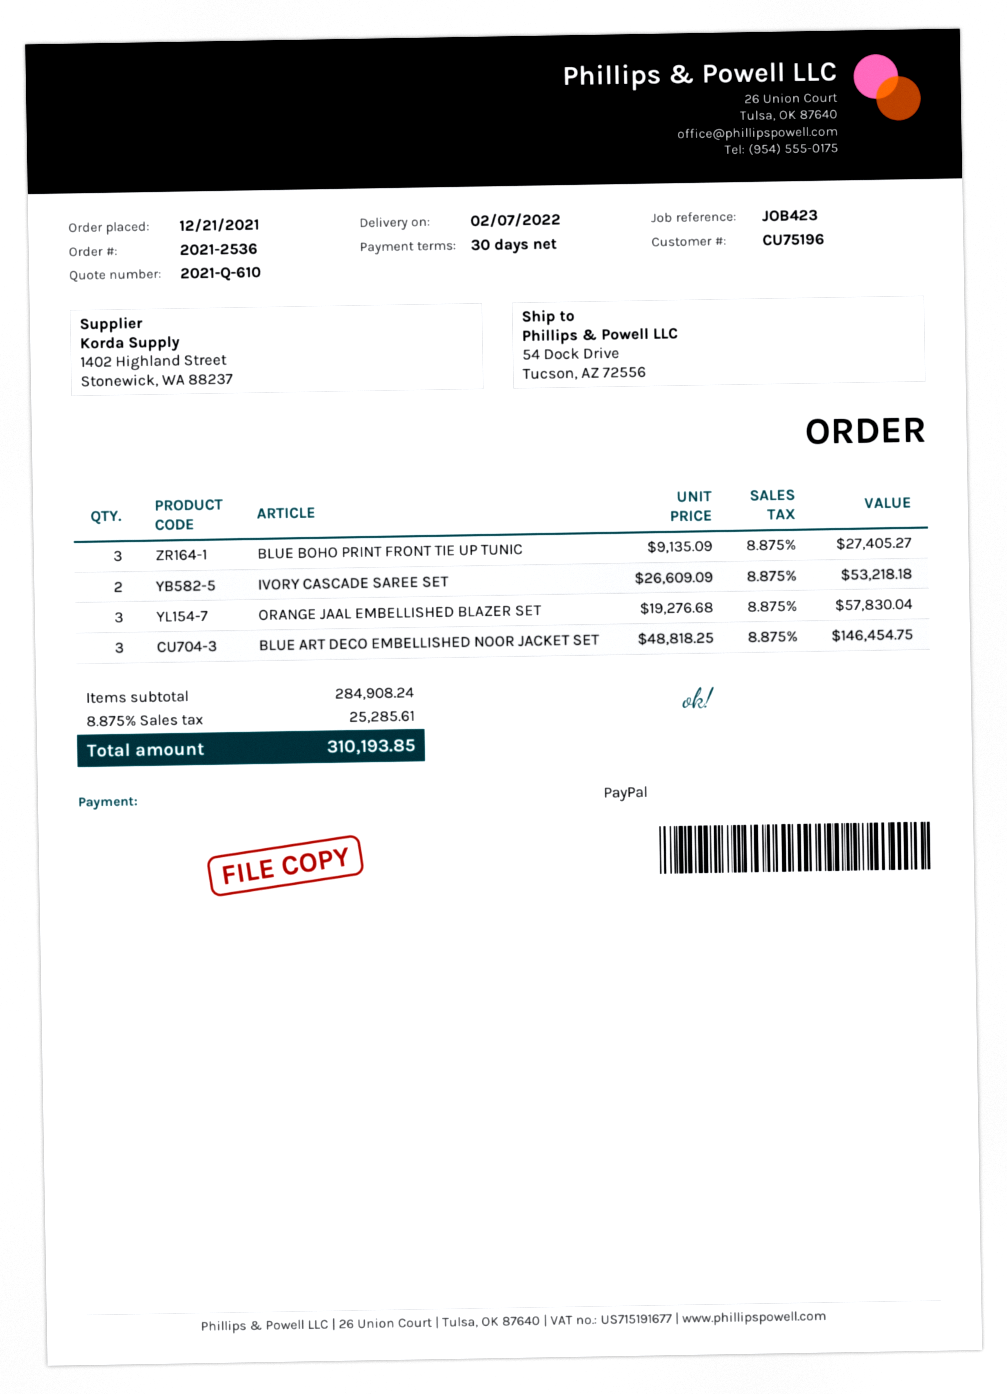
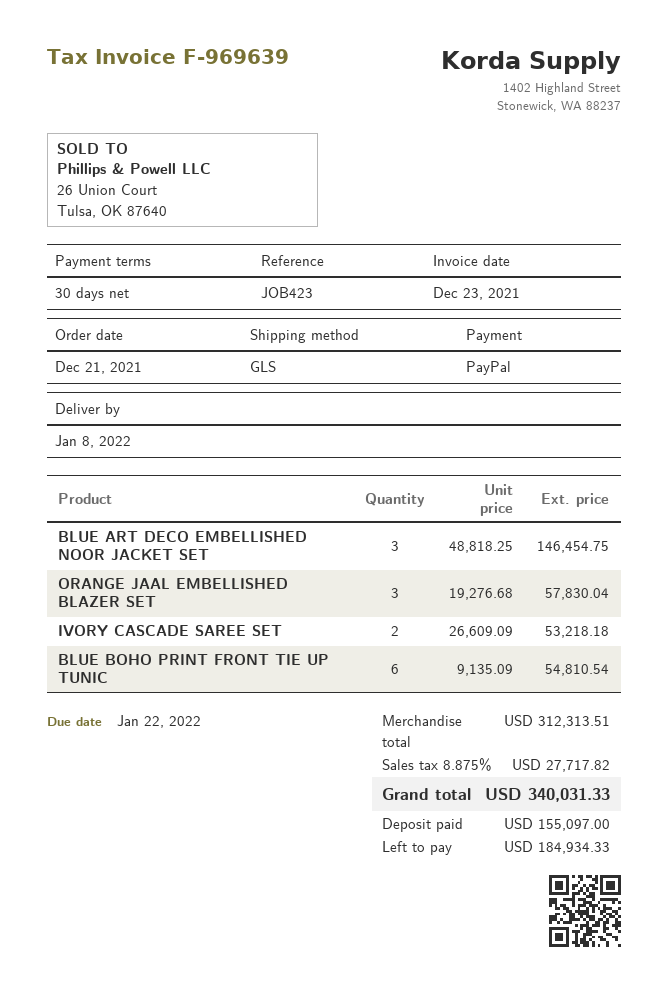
delivery date: 2022-02-07 -> 2022-01-08
BLUE BOHO PRINT FRONT TIE UP TUNIC: 3 x 9135.09 = 27405.27 -> 6 x 9135.09 = 54810.54
subtotal: 284908.24 -> 312313.51
tax: 8.875% = 25285.61 -> 8.875% = 27717.82
total: 310193.85 -> 340031.33

